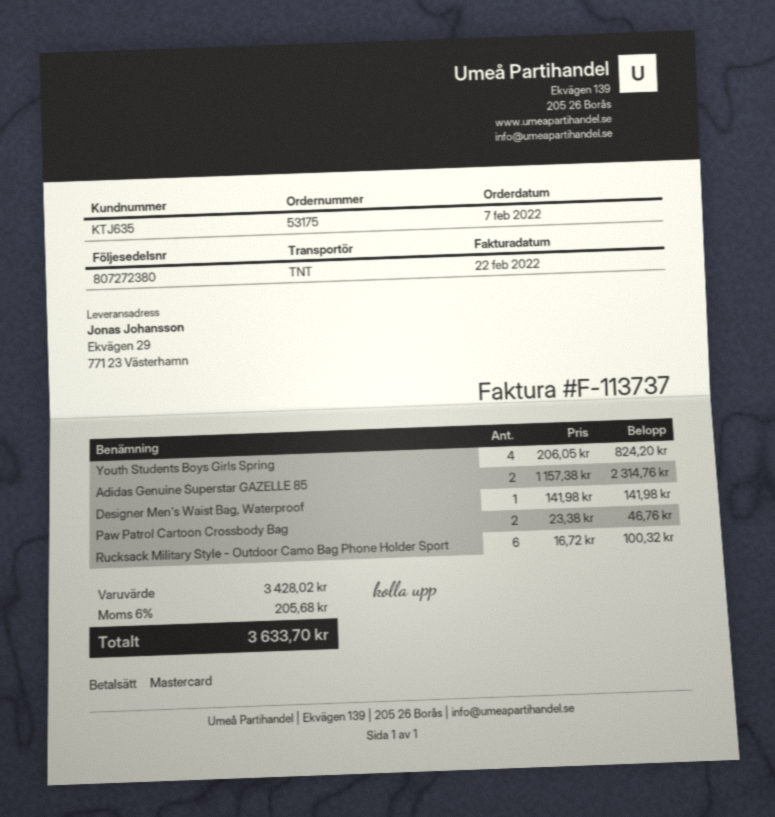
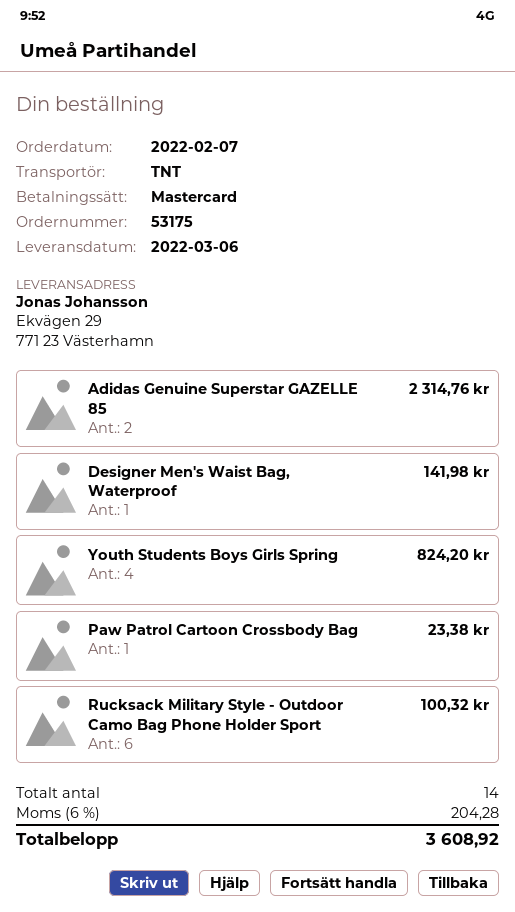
Paw Patrol Cartoon Crossbody Bag: 2 for 46.76 -> 1 for 23.38
tax: 6% = 205.68 -> 6% = 204.28
total: 3633.70 -> 3608.92

